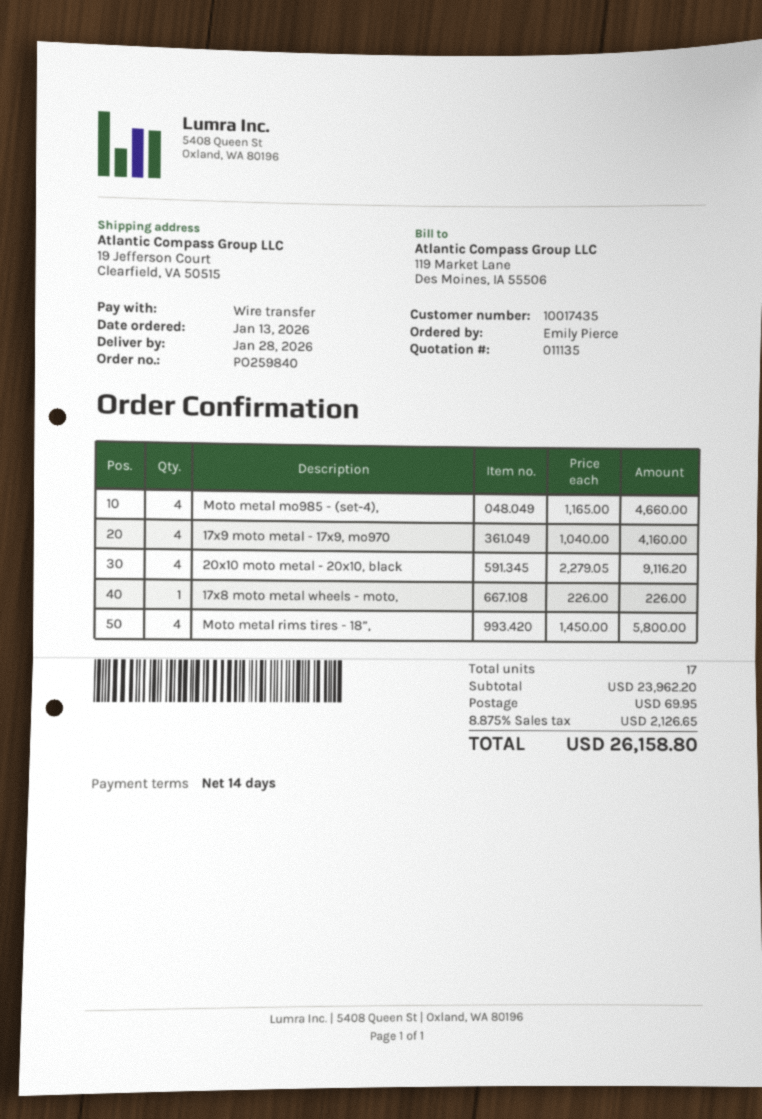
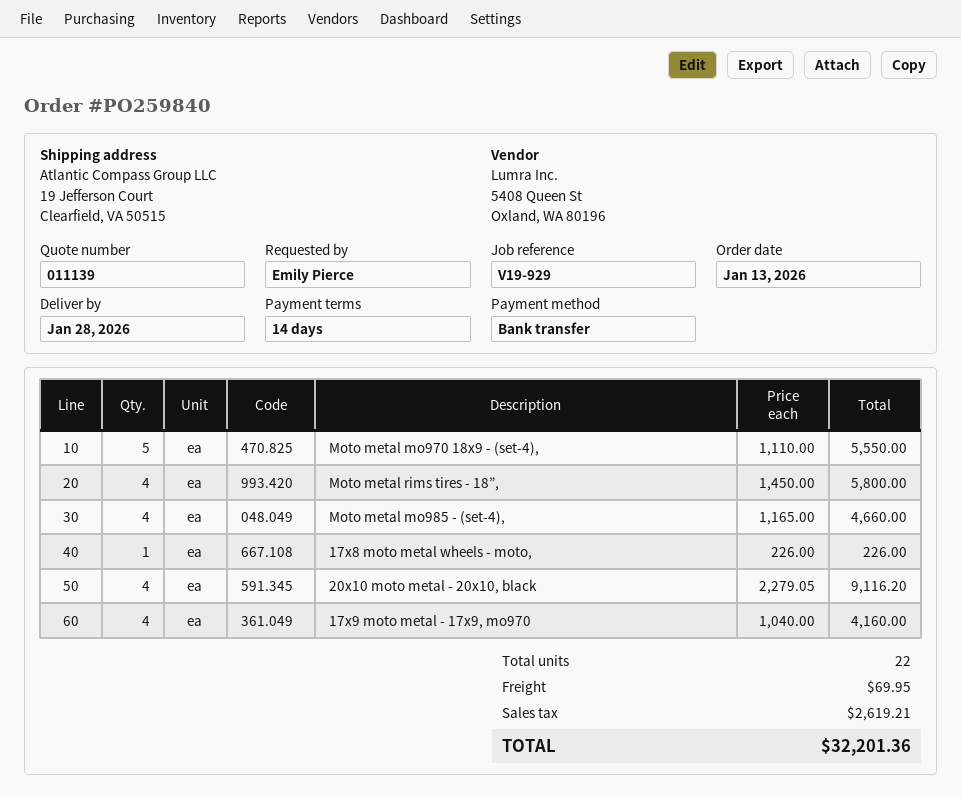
quote number: 011135 -> 011139
Moto metal mo970 18x9 - (set-4),: none -> 5 x 1110.00 = 5550.00
total quantity: 17 -> 22
tax: 2126.65 -> 2619.21
total: 26158.80 -> 32201.36

